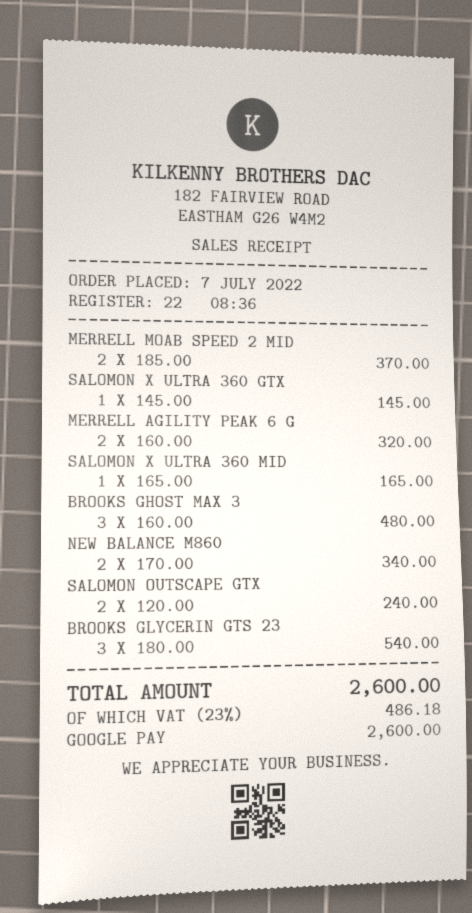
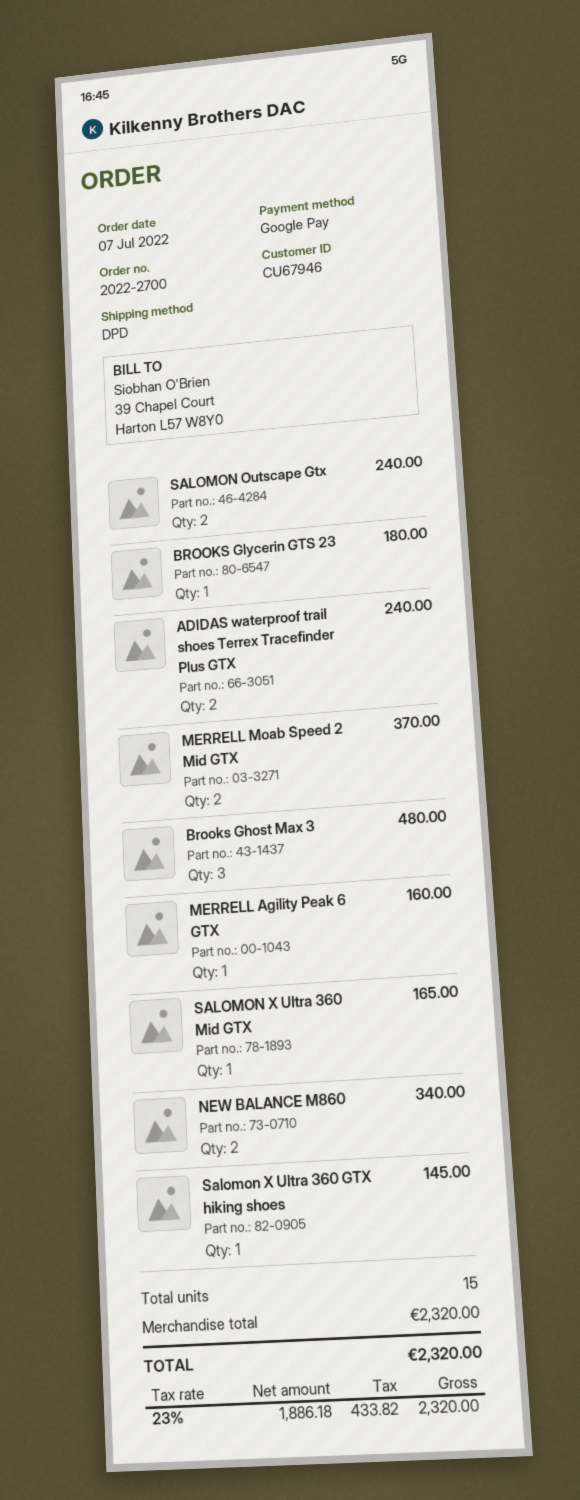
MERRELL AGILITY PEAK 6 G: 2 for 320.00 -> 1 for 160.00
BROOKS GLYCERIN GTS 23: 3 for 540.00 -> 1 for 180.00
ADIDAS waterproof trail shoes Terrex Tracefinder Plus GTX: none -> 2 for 240.00
tax: 23% = 486.18 -> 23% = 433.82
total: 2600.00 -> 2320.00

